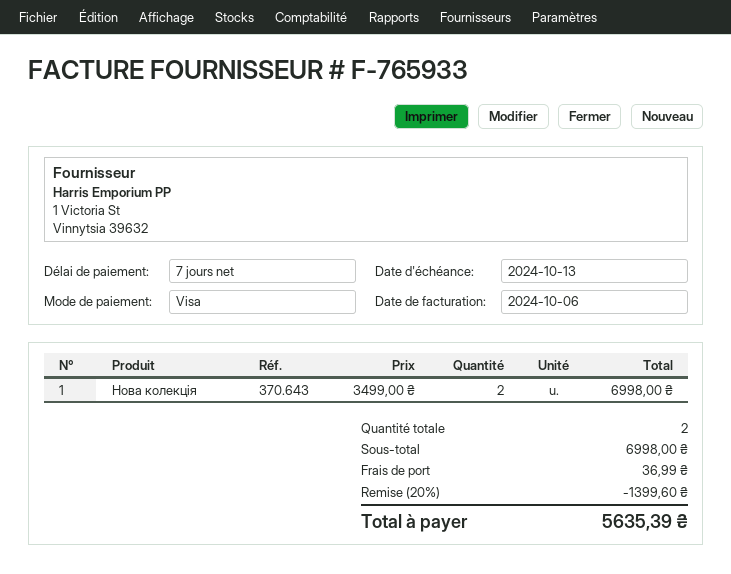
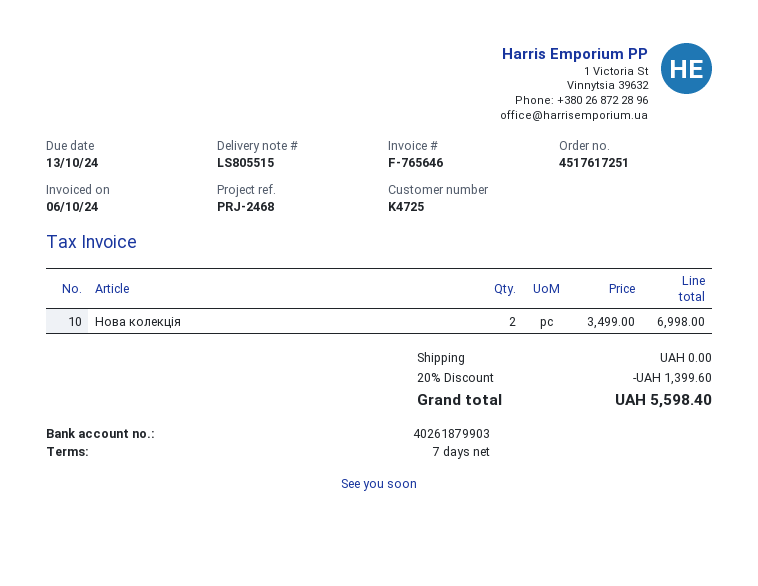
invoice number: F-765933 -> F-765646
shipping: 36.99 -> 0.00
total: 5635.39 -> 5598.40

